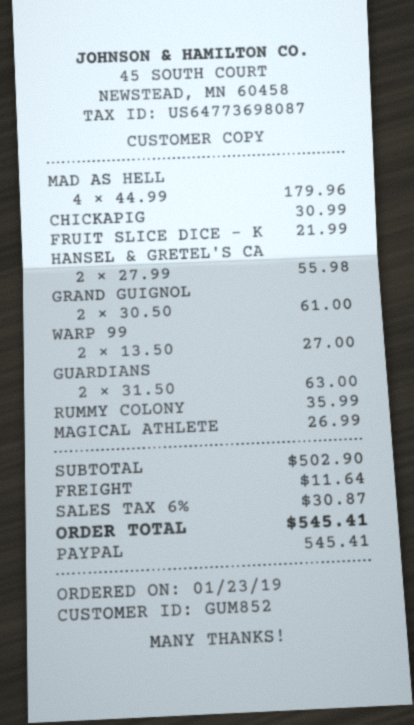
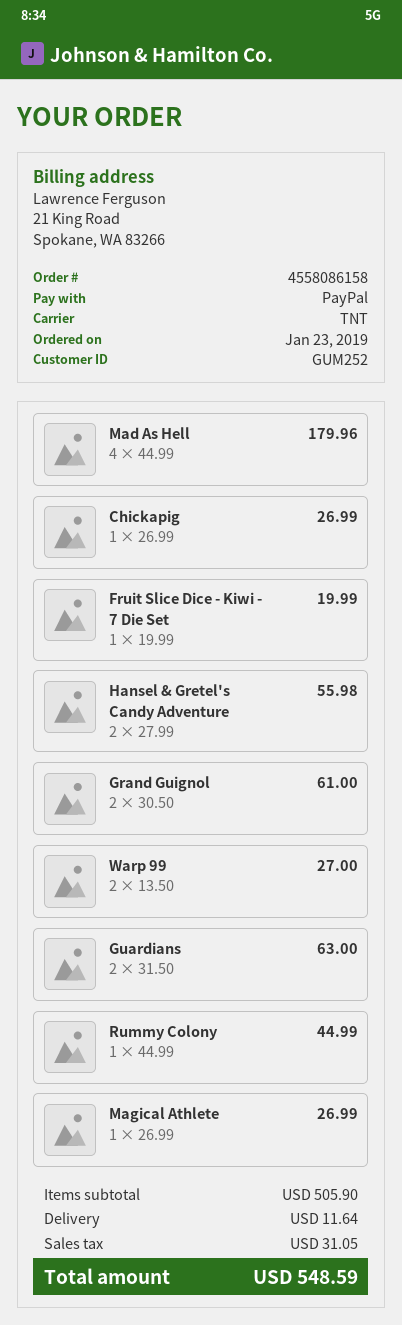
customer number: GUM852 -> GUM252
CHICKAPIG: 1 x 30.99 = 30.99 -> 1 x 26.99 = 26.99
FRUIT SLICE DICE - K: 1 x 21.99 = 21.99 -> 1 x 19.99 = 19.99
RUMMY COLONY: 1 x 35.99 = 35.99 -> 1 x 44.99 = 44.99
subtotal: 502.90 -> 505.90
tax: 30.87 -> 31.05
total: 545.41 -> 548.59

